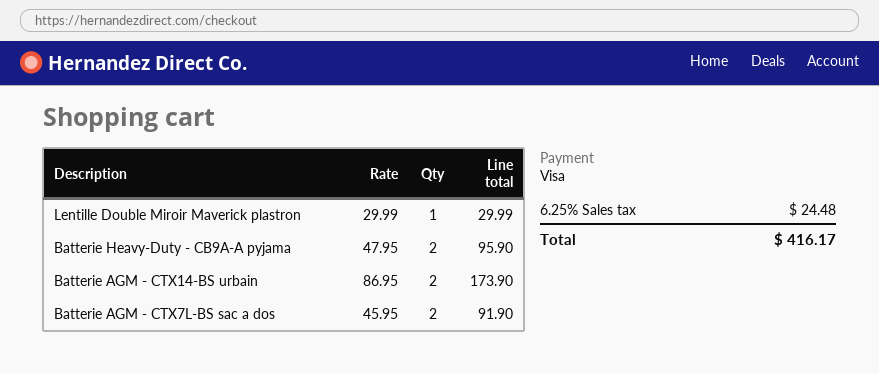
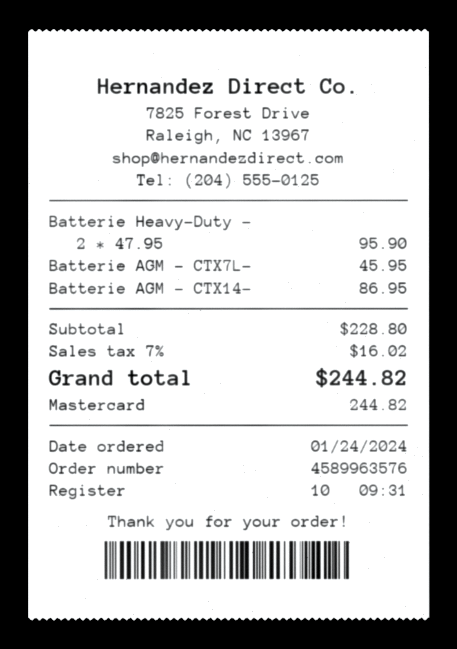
payment method: Visa -> Mastercard
Lentille Double Miroir Maverick plastron: 1 x 29.99 = 29.99 -> none
Batterie AGM - CTX14-BS urbain: 2 x 86.95 = 173.90 -> 1 x 86.95 = 86.95
Batterie AGM - CTX7L-BS sac a dos: 2 x 45.95 = 91.90 -> 1 x 45.95 = 45.95
tax: 6.25% = 24.48 -> 7% = 16.02
total: 416.17 -> 244.82

